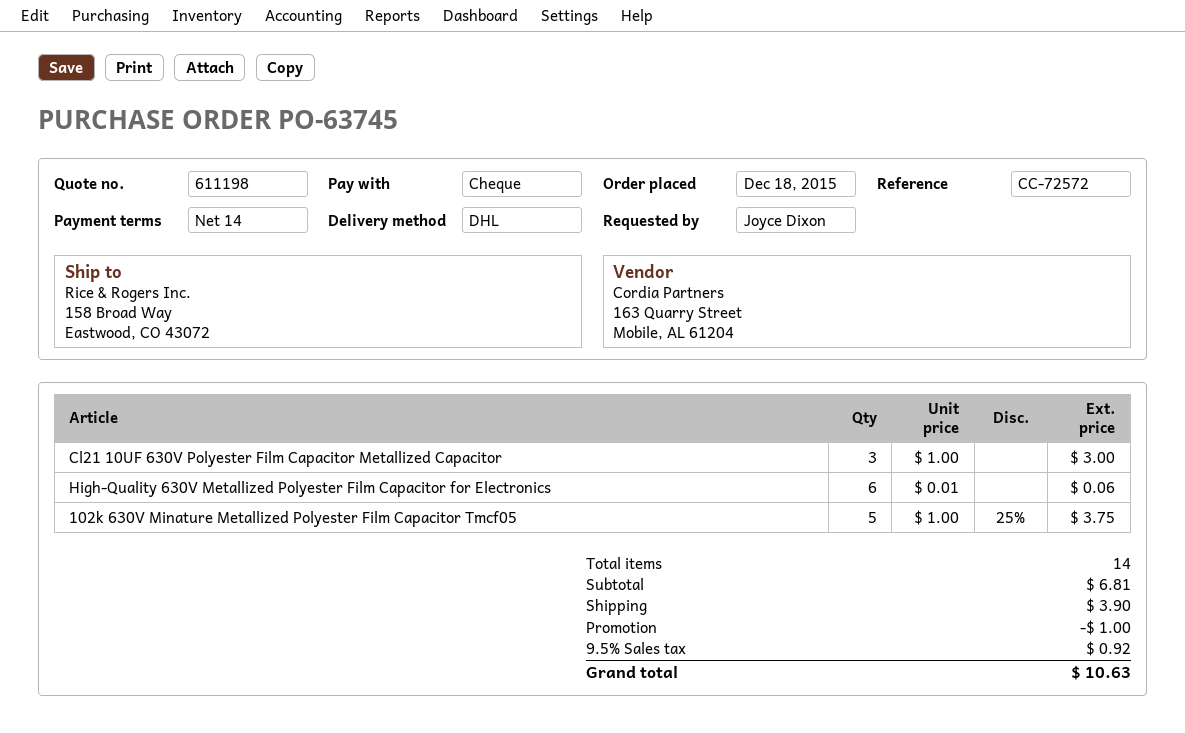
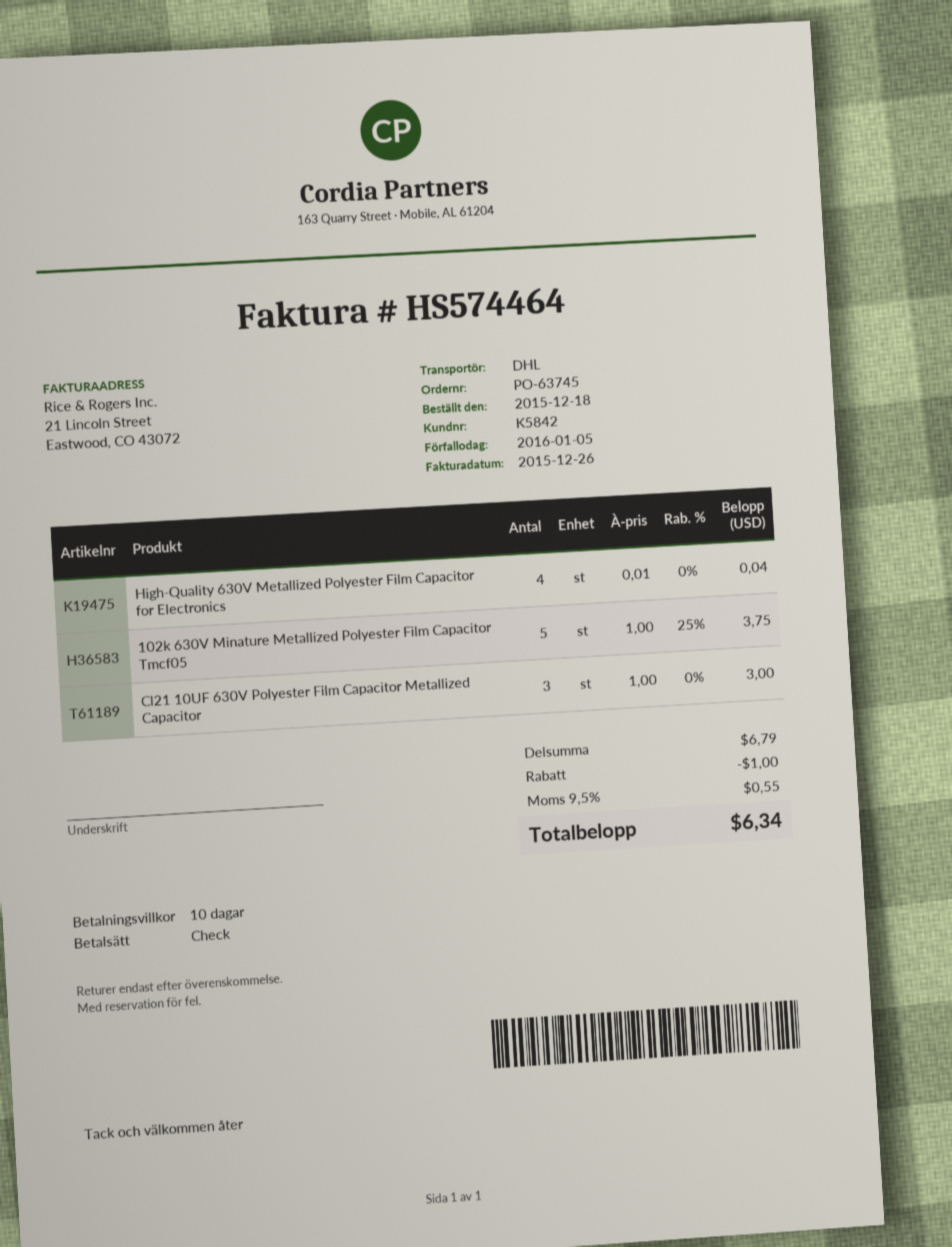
payment terms: 14 days -> 10 days
High-Quality 630V Metallized Polyester Film Capacitor for Electronics: 6 x 0.01 = 0.06 -> 4 x 0.01 = 0.04
subtotal: 6.81 -> 6.79
shipping: 3.90 -> none
tax: 9.5% = 0.92 -> 9.5% = 0.55
total: 10.63 -> 6.34

